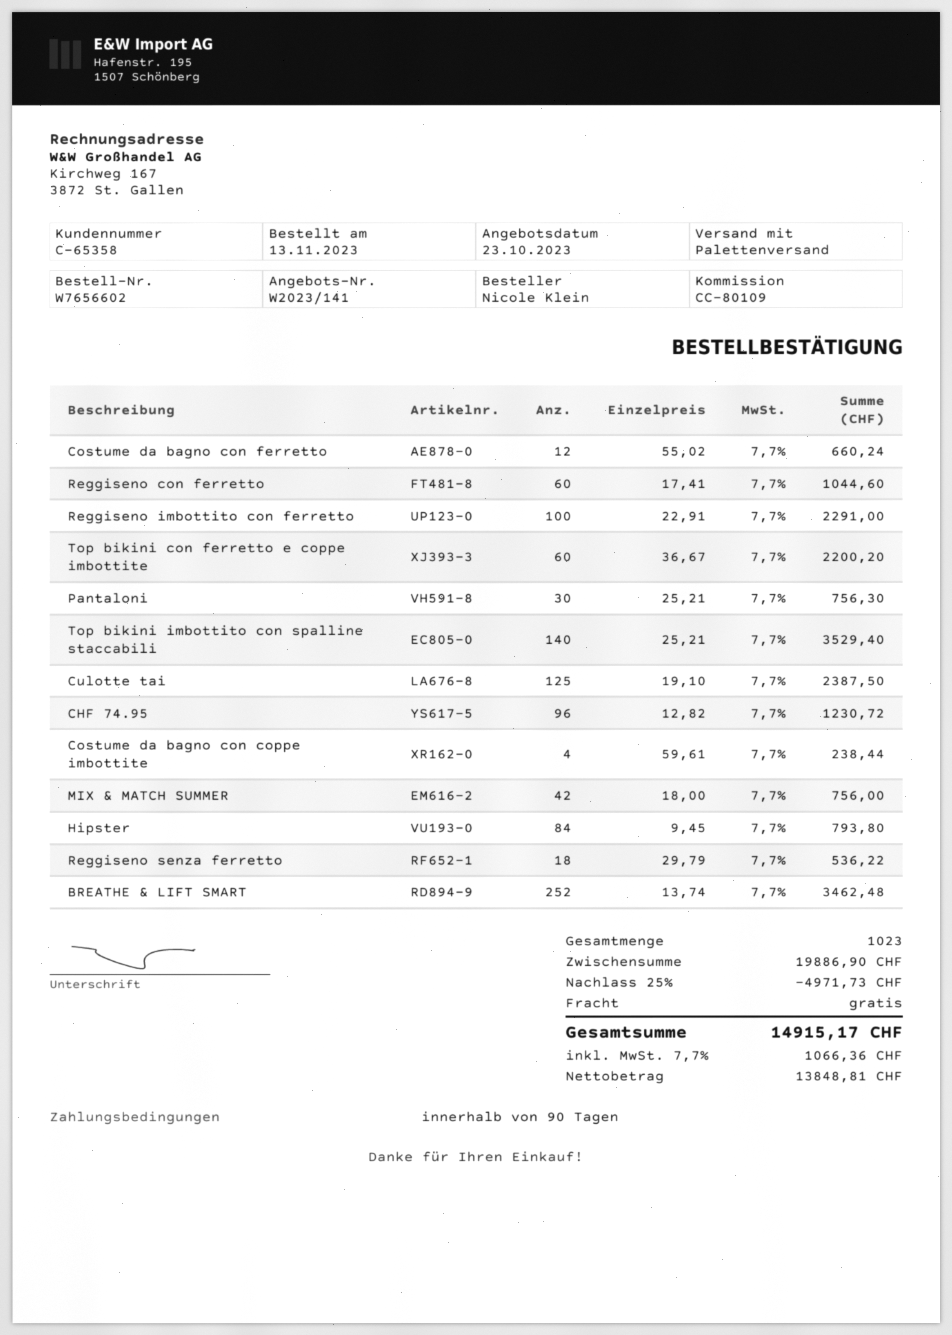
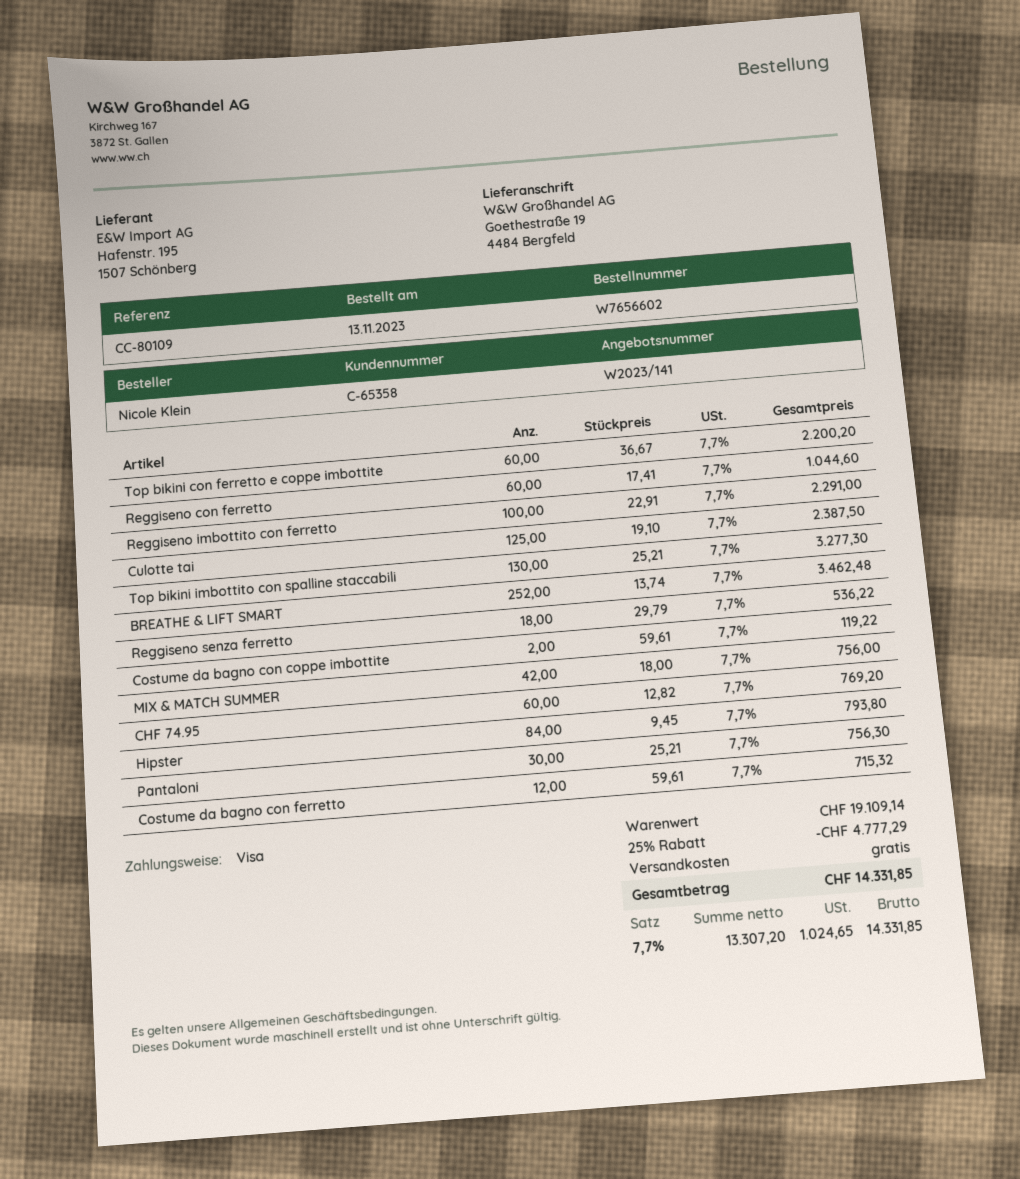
Costume da bagno con ferretto: 12 x 55.02 = 660.24 -> 12 x 59.61 = 715.32
Top bikini imbottito con spalline staccabili: 140 x 25.21 = 3529.40 -> 130 x 25.21 = 3277.30
CHF 74.95: 96 x 12.82 = 1230.72 -> 60 x 12.82 = 769.20
Costume da bagno con coppe imbottite: 4 x 59.61 = 238.44 -> 2 x 59.61 = 119.22
subtotal: 19886.90 -> 19109.14
discount: 25% = 4971.73 -> 25% = 4777.29
net: 13848.81 -> 13307.20
tax: 7.7% = 1066.36 -> 7.7% = 1024.65
total: 14915.17 -> 14331.85

